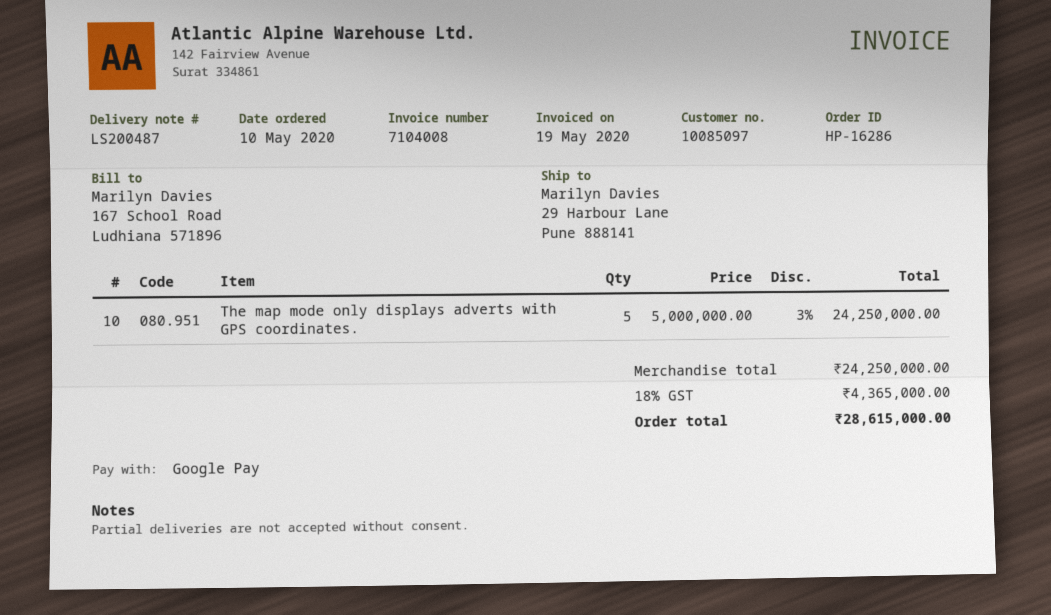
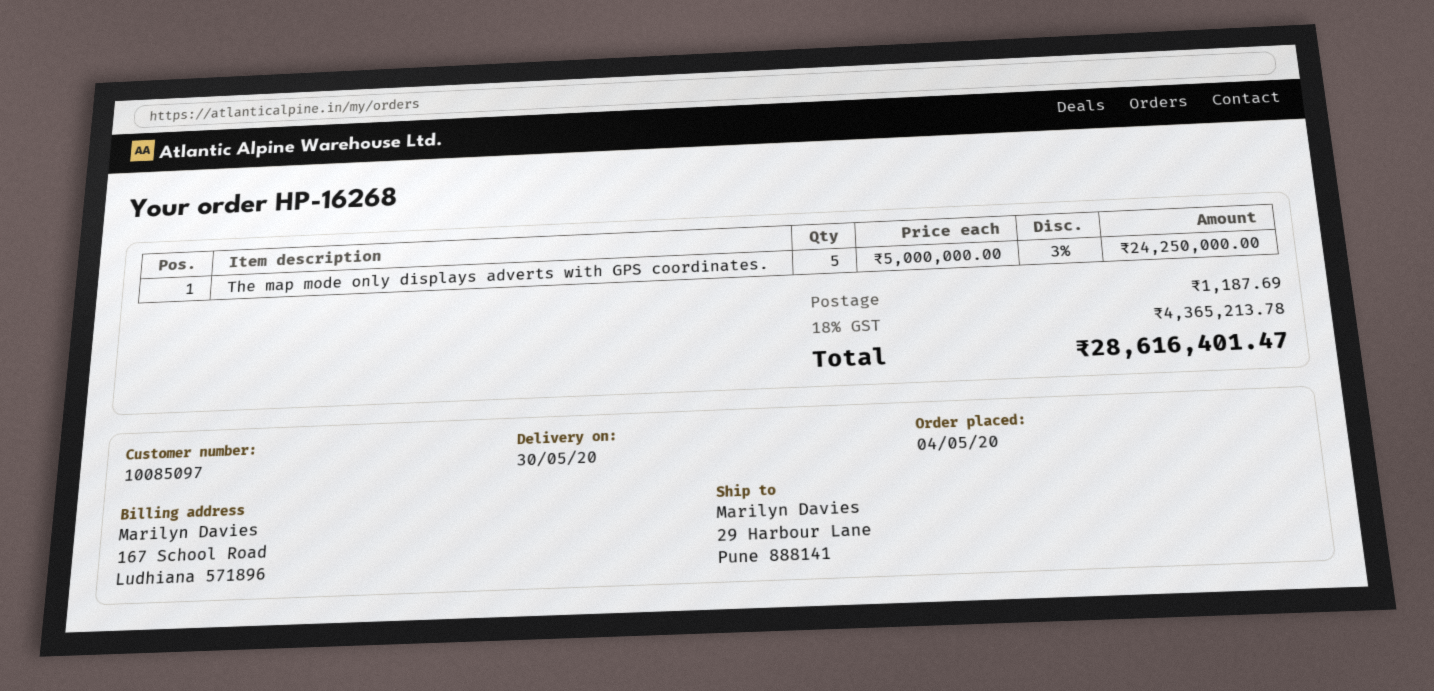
order number: HP-16286 -> HP-16268
order date: 2020-05-10 -> 2020-05-04
shipping: none -> 1187.69
tax: 18% = 4365000.00 -> 18% = 4365213.78
total: 28615000.00 -> 28616401.47

